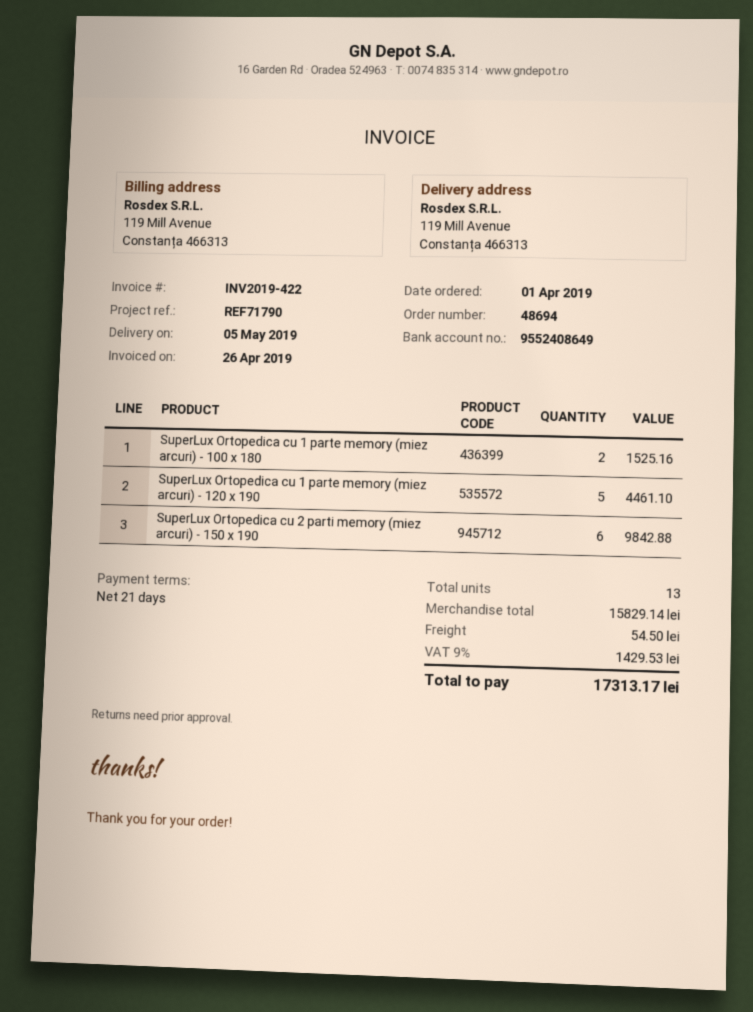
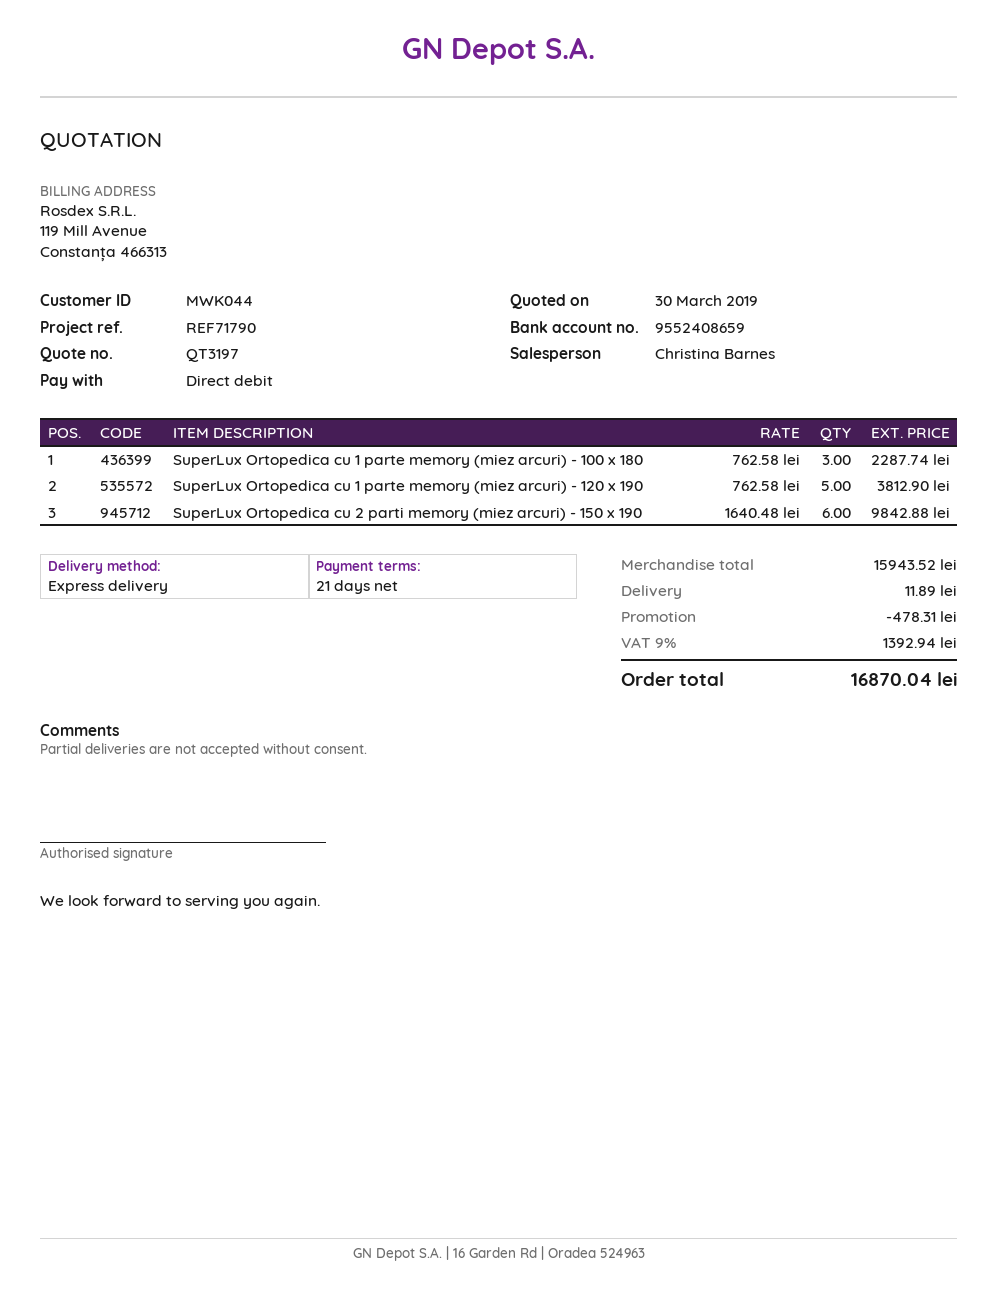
bank account: 9552408649 -> 9552408659
SuperLux Ortopedica cu 1 parte memory (miez arcuri) - 100 x 180: 2 for 1525.16 -> 3 for 2287.74
SuperLux Ortopedica cu 1 parte memory (miez arcuri) - 120 x 190: 5 for 4461.10 -> 5 for 3812.90
subtotal: 15829.14 -> 15943.52
discount: none -> 478.31
shipping: 54.50 -> 11.89
tax: 9% = 1429.53 -> 9% = 1392.94
total: 17313.17 -> 16870.04

